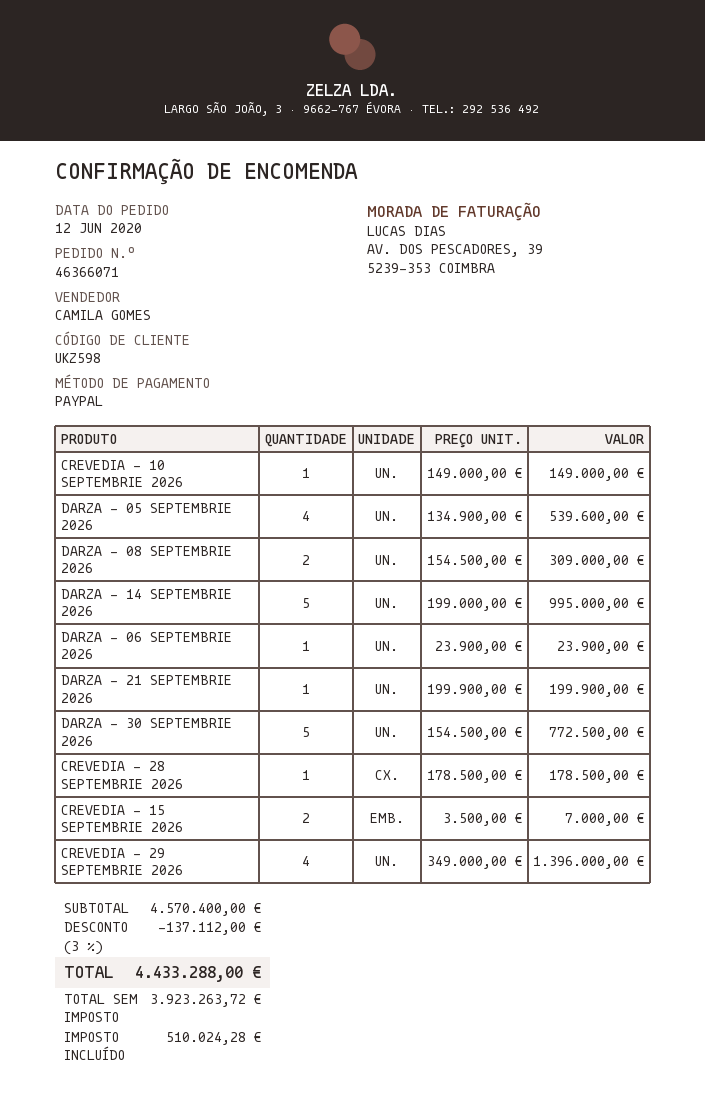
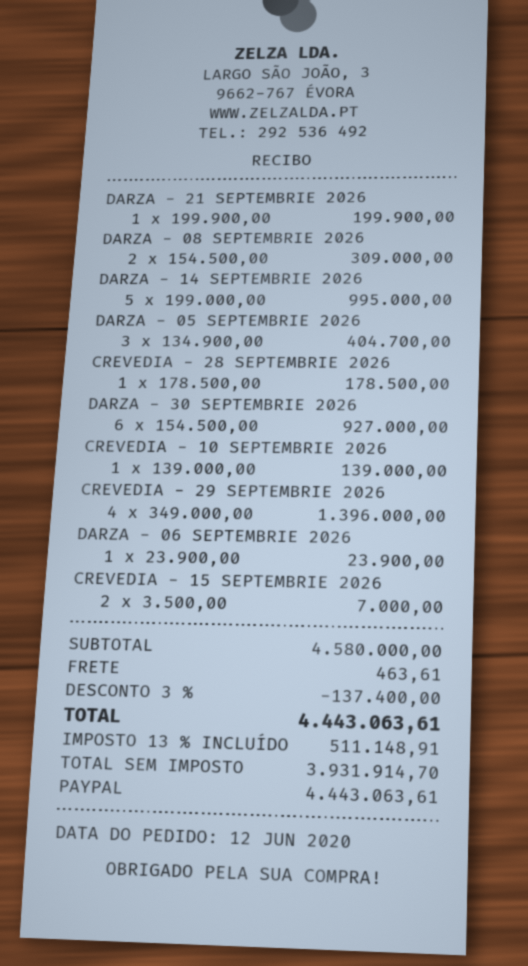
CREVEDIA - 10 SEPTEMBRIE 2026: 1 x 149000.00 = 149000.00 -> 1 x 139000.00 = 139000.00
DARZA - 05 SEPTEMBRIE 2026: 4 x 134900.00 = 539600.00 -> 3 x 134900.00 = 404700.00
DARZA - 30 SEPTEMBRIE 2026: 5 x 154500.00 = 772500.00 -> 6 x 154500.00 = 927000.00
subtotal: 4570400.00 -> 4580000.00
discount: 3% = 137112.00 -> 3% = 137400.00
shipping: none -> 463.61
net: 3923263.72 -> 3931914.70
tax: 510024.28 -> 511148.91
total: 4433288.00 -> 4443063.61

